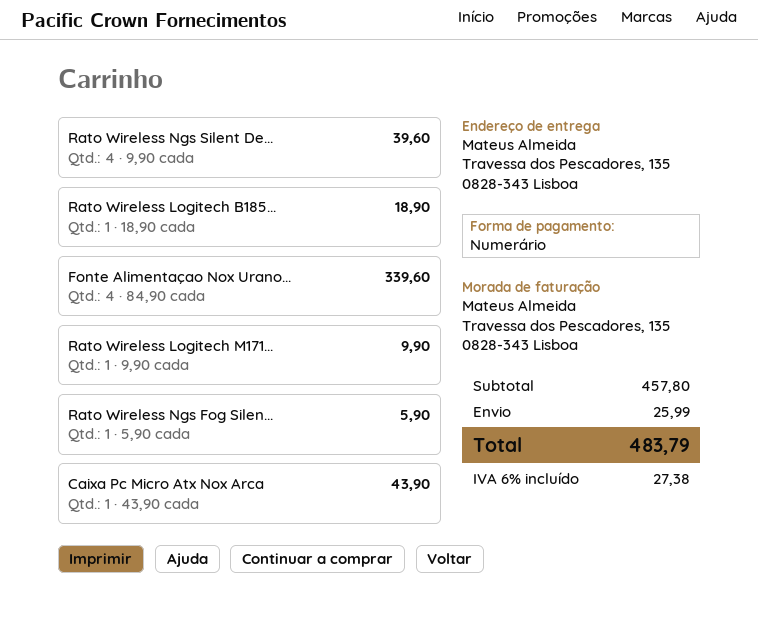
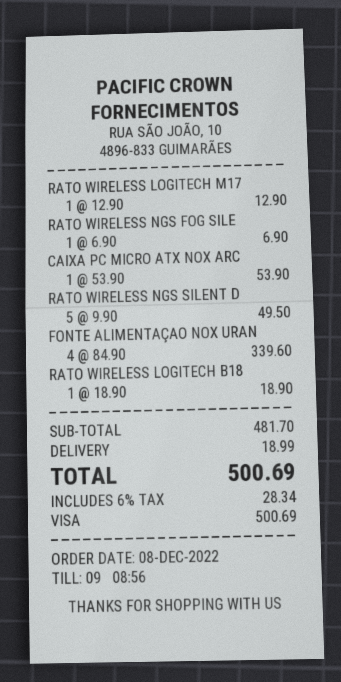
payment method: cash -> Visa
Rato Wireless Ngs Silent De...: 4 x 9.90 = 39.60 -> 5 x 9.90 = 49.50
Rato Wireless Logitech M171...: 1 x 9.90 = 9.90 -> 1 x 12.90 = 12.90
Rato Wireless Ngs Fog Silen...: 1 x 5.90 = 5.90 -> 1 x 6.90 = 6.90
Caixa Pc Micro Atx Nox Arca: 1 x 43.90 = 43.90 -> 1 x 53.90 = 53.90
subtotal: 457.80 -> 481.70
shipping: 25.99 -> 18.99
tax: 6% = 27.38 -> 6% = 28.34
total: 483.79 -> 500.69

